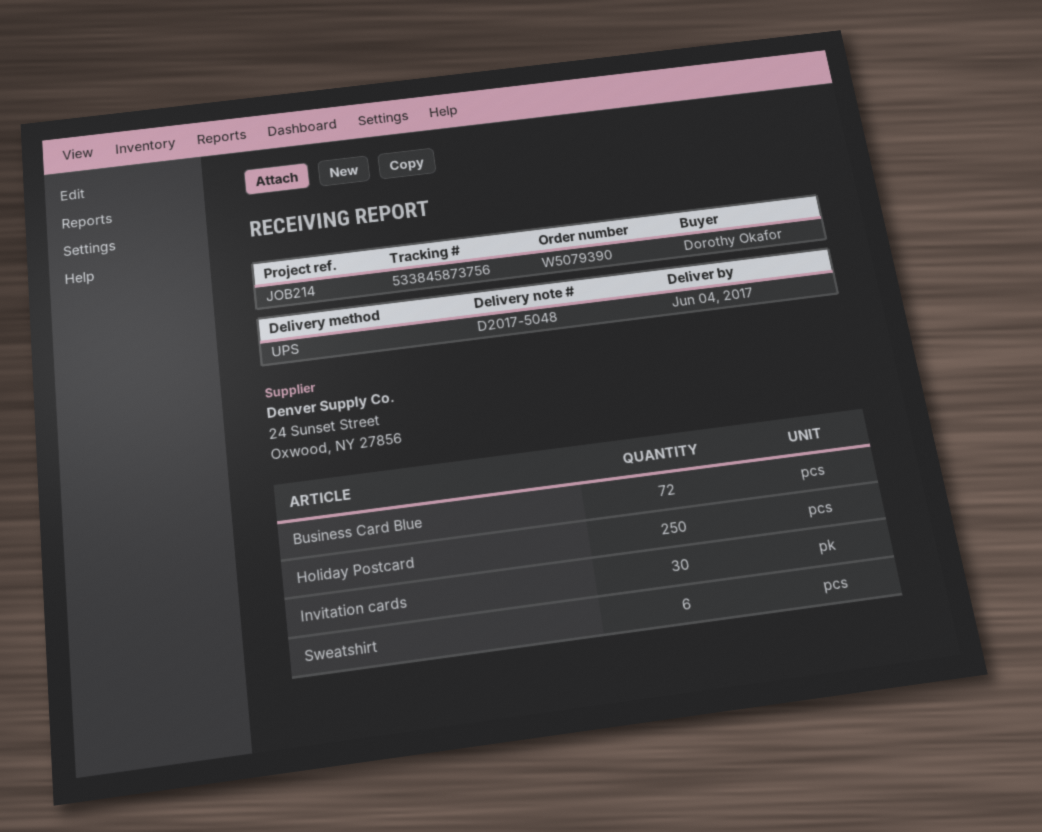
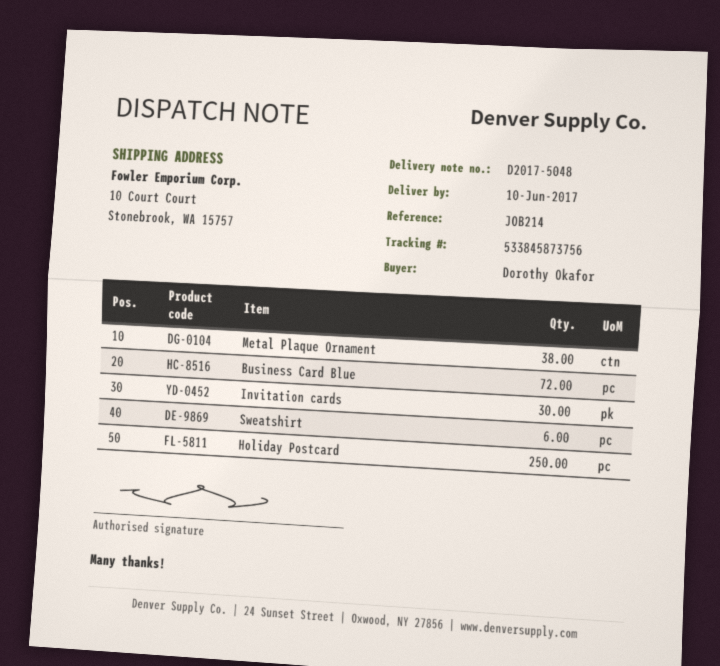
delivery date: 2017-06-04 -> 2017-06-10
Metal Plaque Ornament: none -> 38

